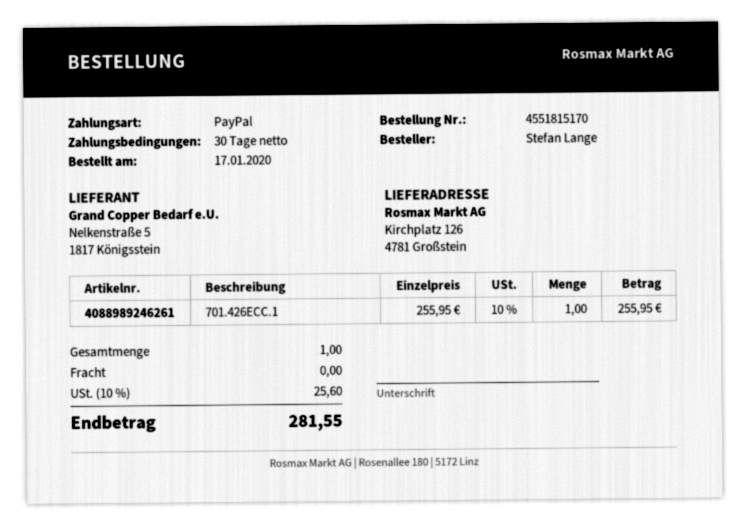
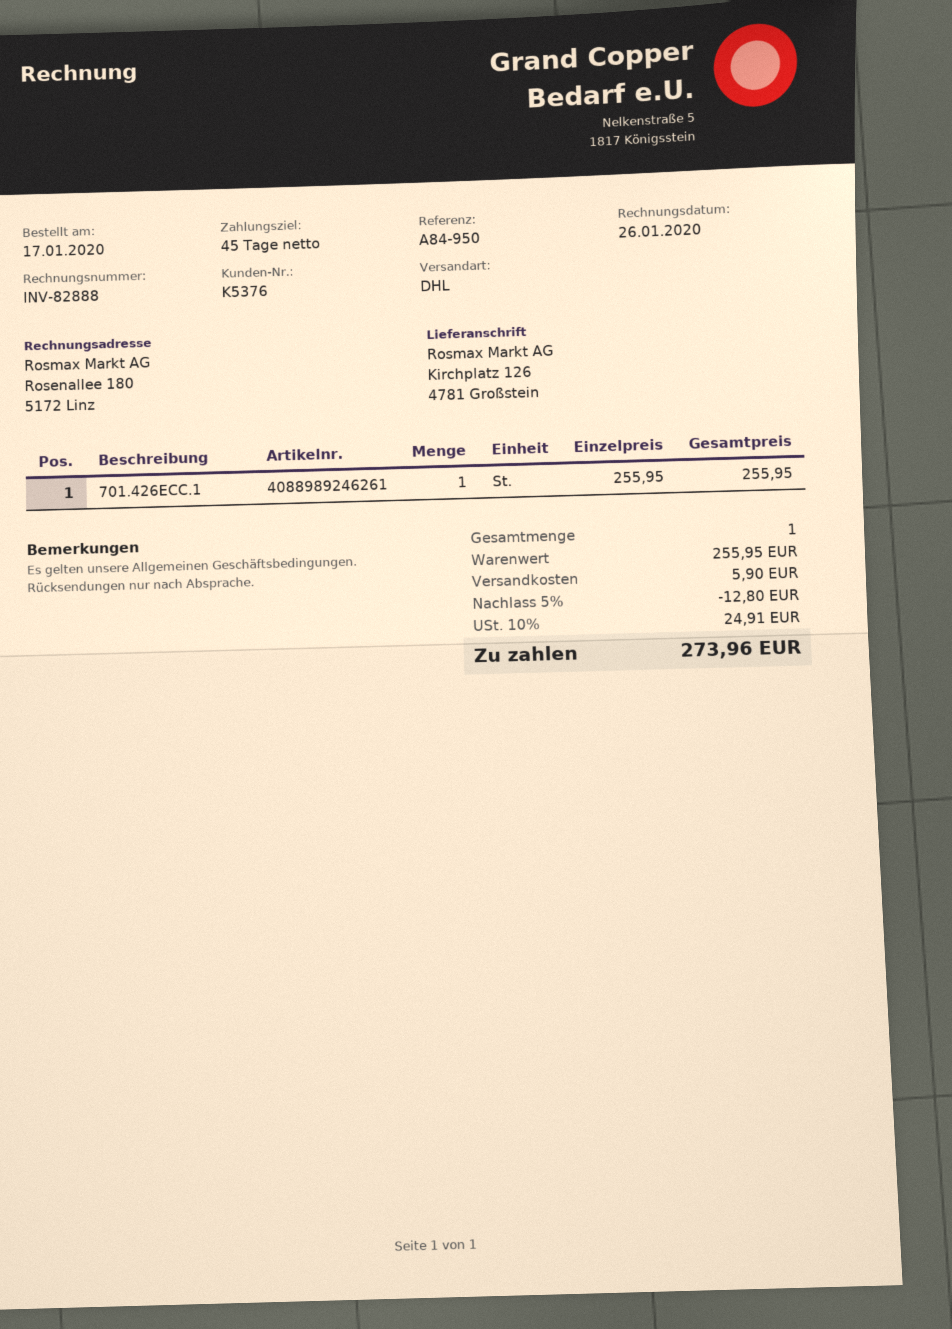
payment terms: 30 days -> 45 days
discount: none -> 5% = 12.80
shipping: 0.00 -> 5.90
tax: 10% = 25.60 -> 10% = 24.91
total: 281.55 -> 273.96

